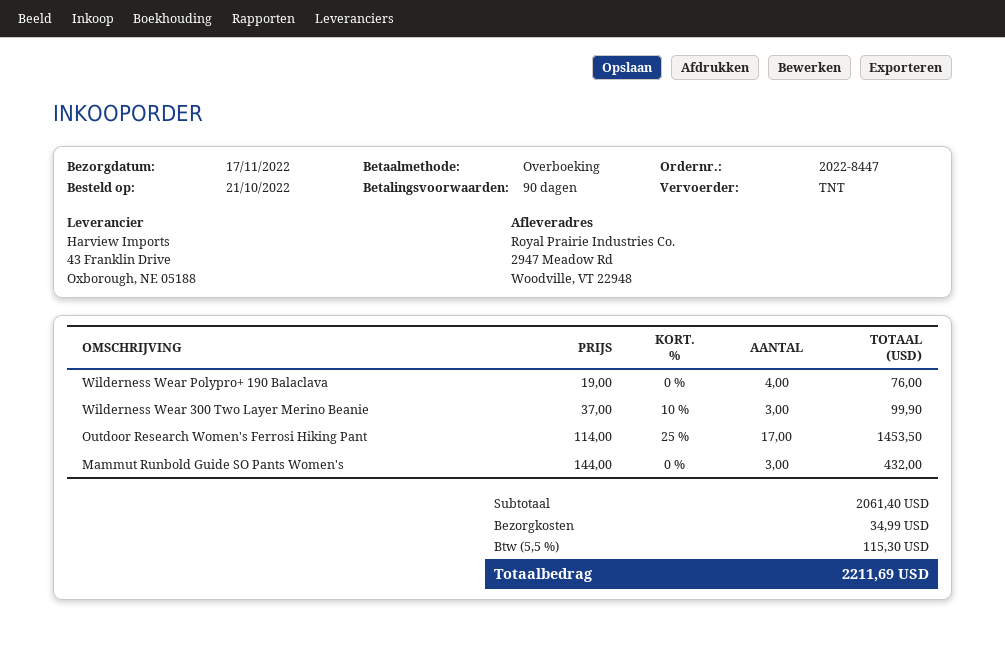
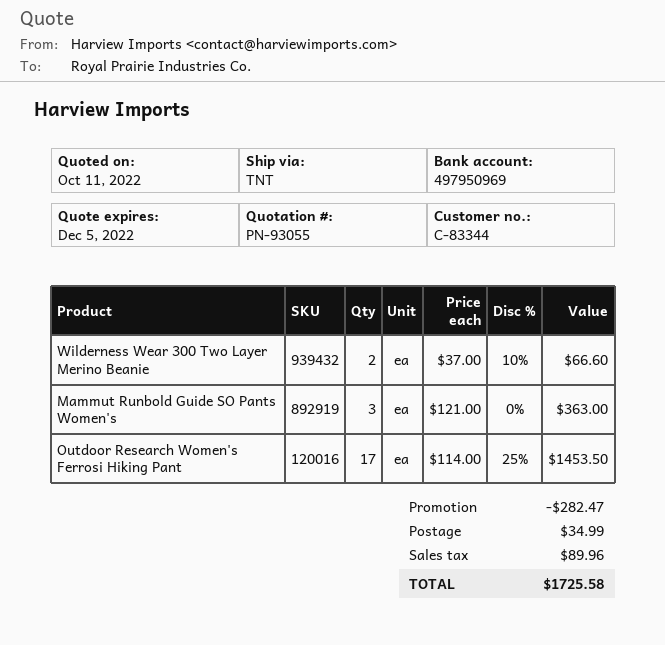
Wilderness Wear Polypro+ 190 Balaclava: 4 x 19.00 = 76.00 -> none
Wilderness Wear 300 Two Layer Merino Beanie: 3 x 37.00 - 10% = 99.90 -> 2 x 37.00 - 10% = 66.60
Mammut Runbold Guide SO Pants Women's: 3 x 144.00 = 432.00 -> 3 x 121.00 = 363.00
discount: none -> 282.47
tax: 115.30 -> 89.96
total: 2211.69 -> 1725.58

